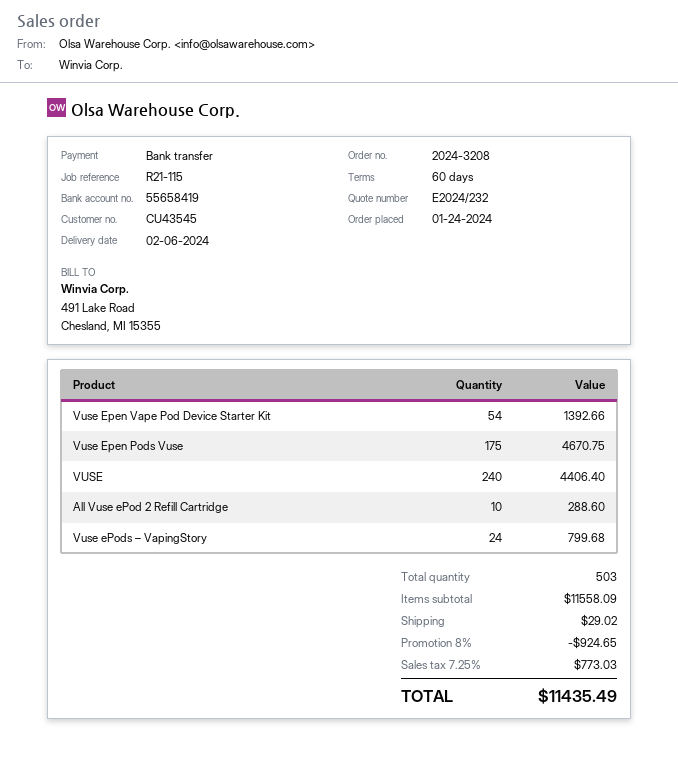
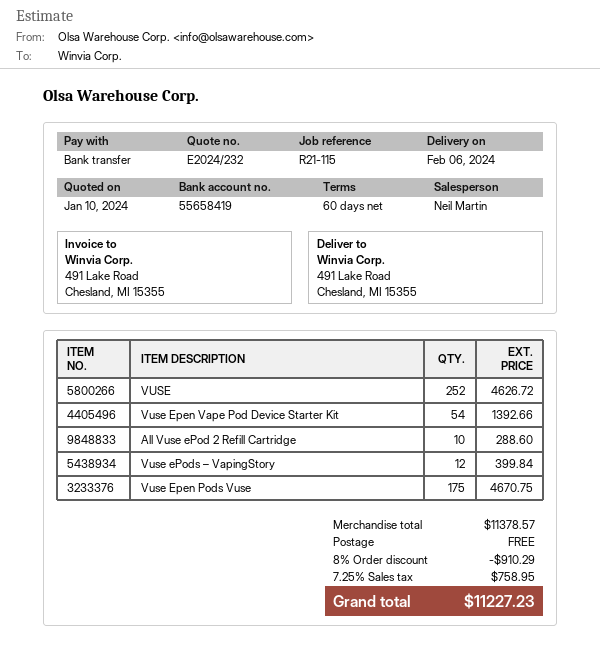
VUSE: 240 for 4406.40 -> 252 for 4626.72
Vuse ePods – VapingStory: 24 for 799.68 -> 12 for 399.84
subtotal: 11558.09 -> 11378.57
discount: 8% = 924.65 -> 8% = 910.29
shipping: 29.02 -> 0.00
tax: 7.25% = 773.03 -> 7.25% = 758.95
total: 11435.49 -> 11227.23

